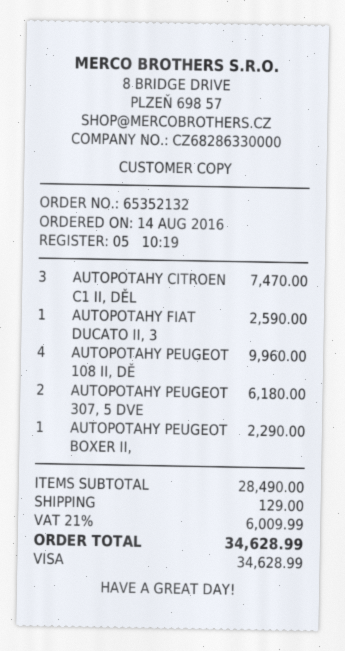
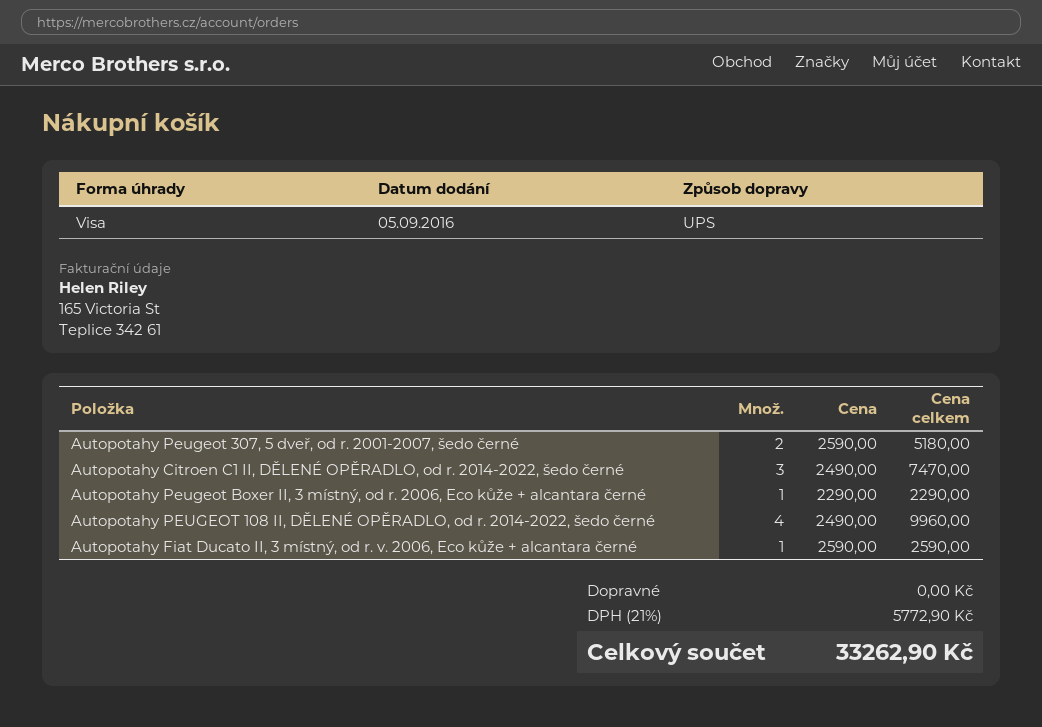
AUTOPOTAHY PEUGEOT 307, 5 DVE: 2 for 6180.00 -> 2 for 5180.00
shipping: 129.00 -> 0.00
tax: 21% = 6009.99 -> 21% = 5772.90
total: 34628.99 -> 33262.90

